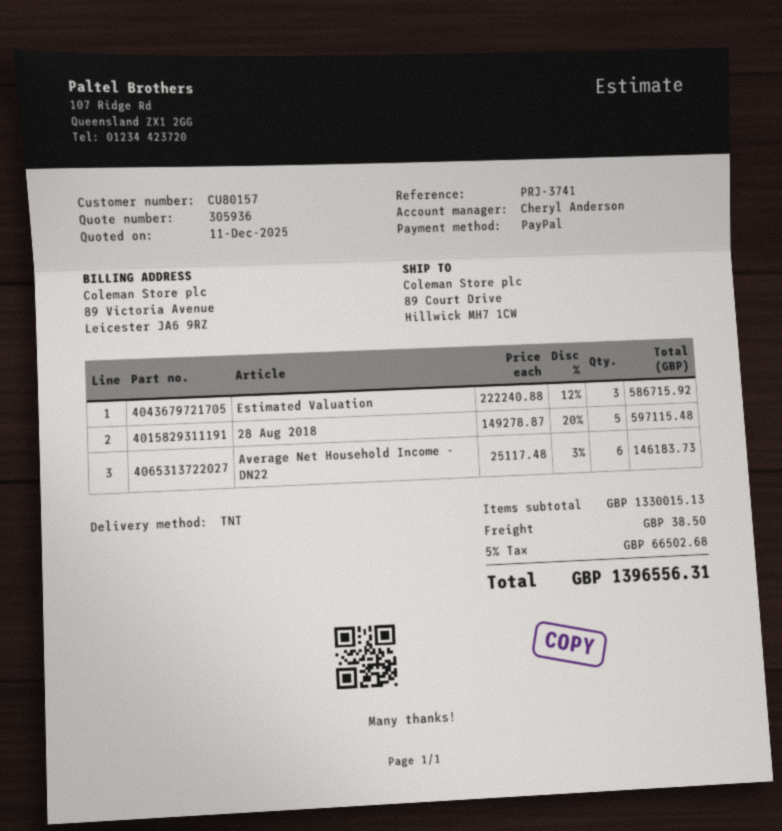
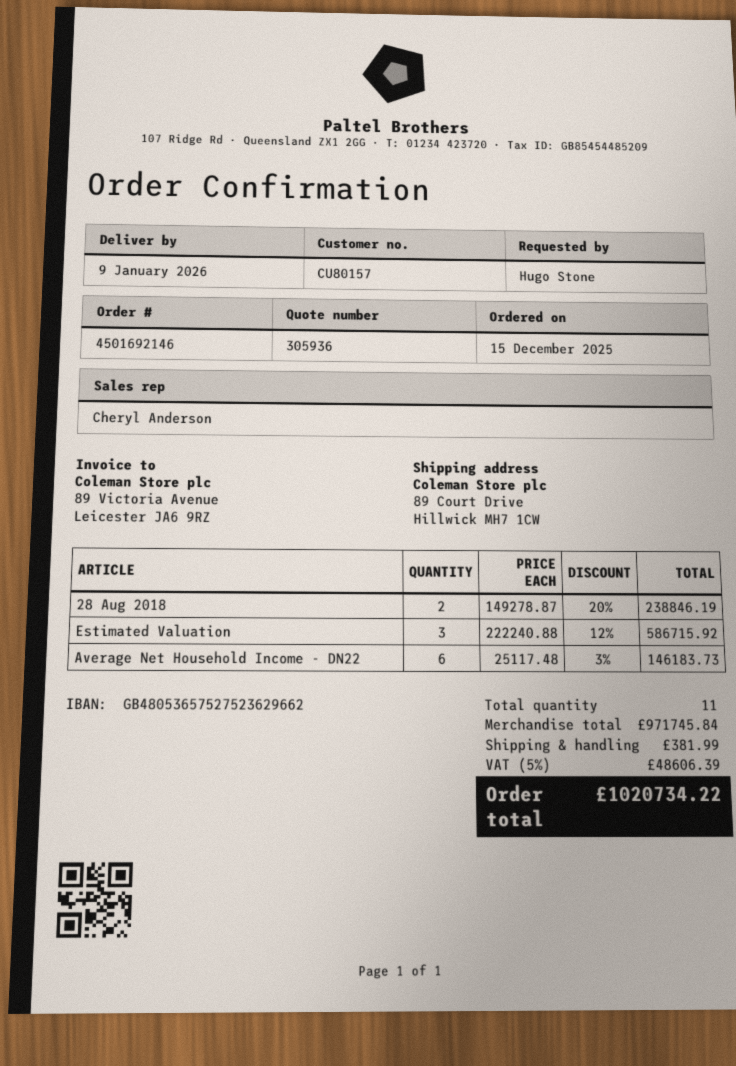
28 Aug 2018: 5 x 149278.87 - 20% = 597115.48 -> 2 x 149278.87 - 20% = 238846.19
subtotal: 1330015.13 -> 971745.84
shipping: 38.50 -> 381.99
tax: 5% = 66502.68 -> 5% = 48606.39
total: 1396556.31 -> 1020734.22

